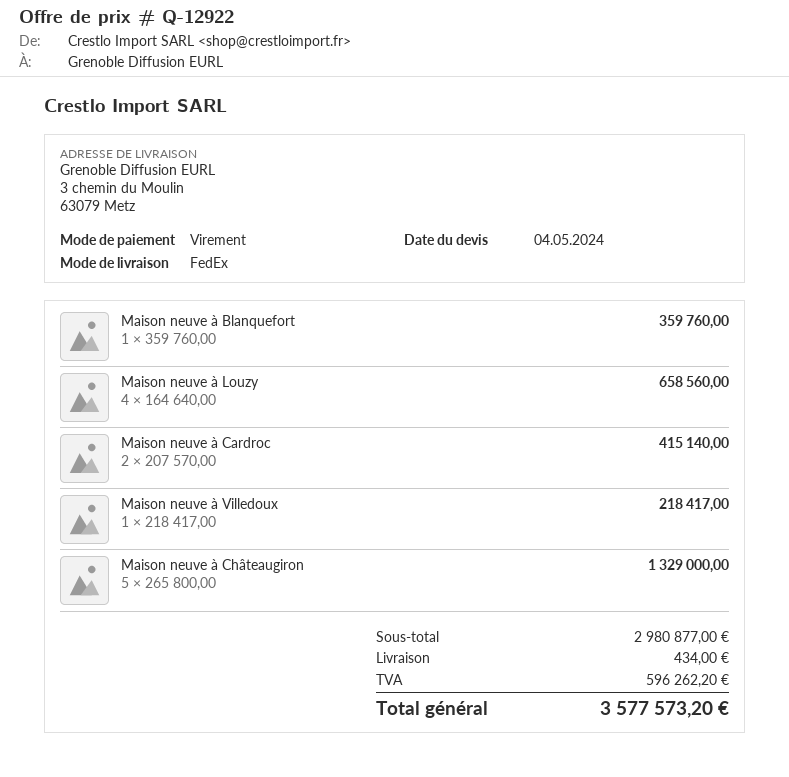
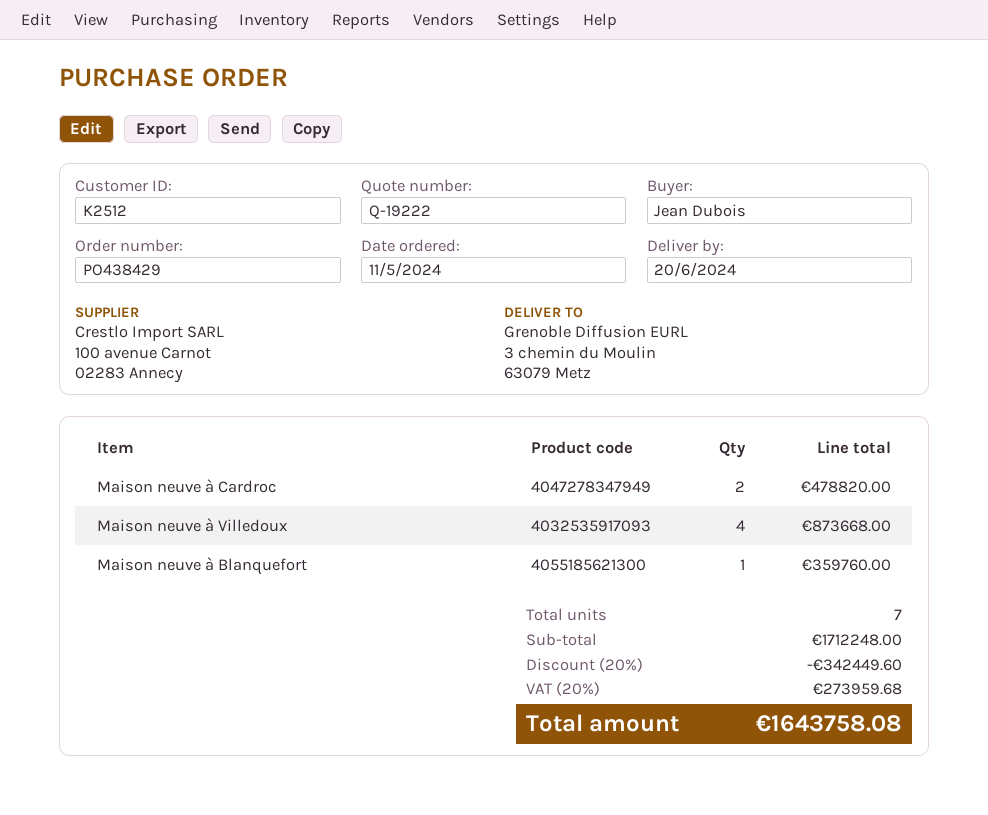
quote number: Q-12922 -> Q-19222
Maison neuve à Louzy: 4 for 658560.00 -> none
Maison neuve à Cardroc: 2 for 415140.00 -> 2 for 478820.00
Maison neuve à Villedoux: 1 for 218417.00 -> 4 for 873668.00
Maison neuve à Châteaugiron: 5 for 1329000.00 -> none
subtotal: 2980877.00 -> 1712248.00
discount: none -> 20% = 342449.60
shipping: 434.00 -> none
tax: 596262.20 -> 273959.68
total: 3577573.20 -> 1643758.08

